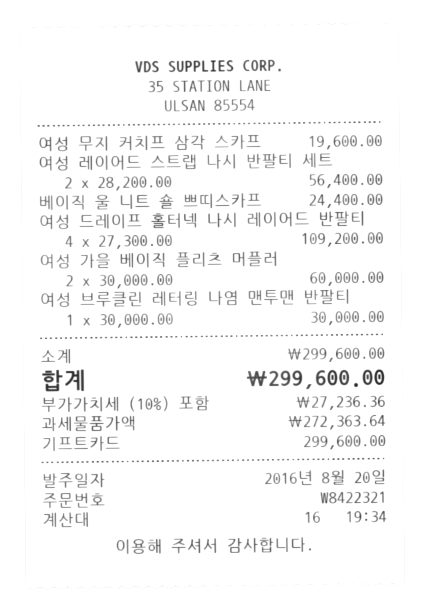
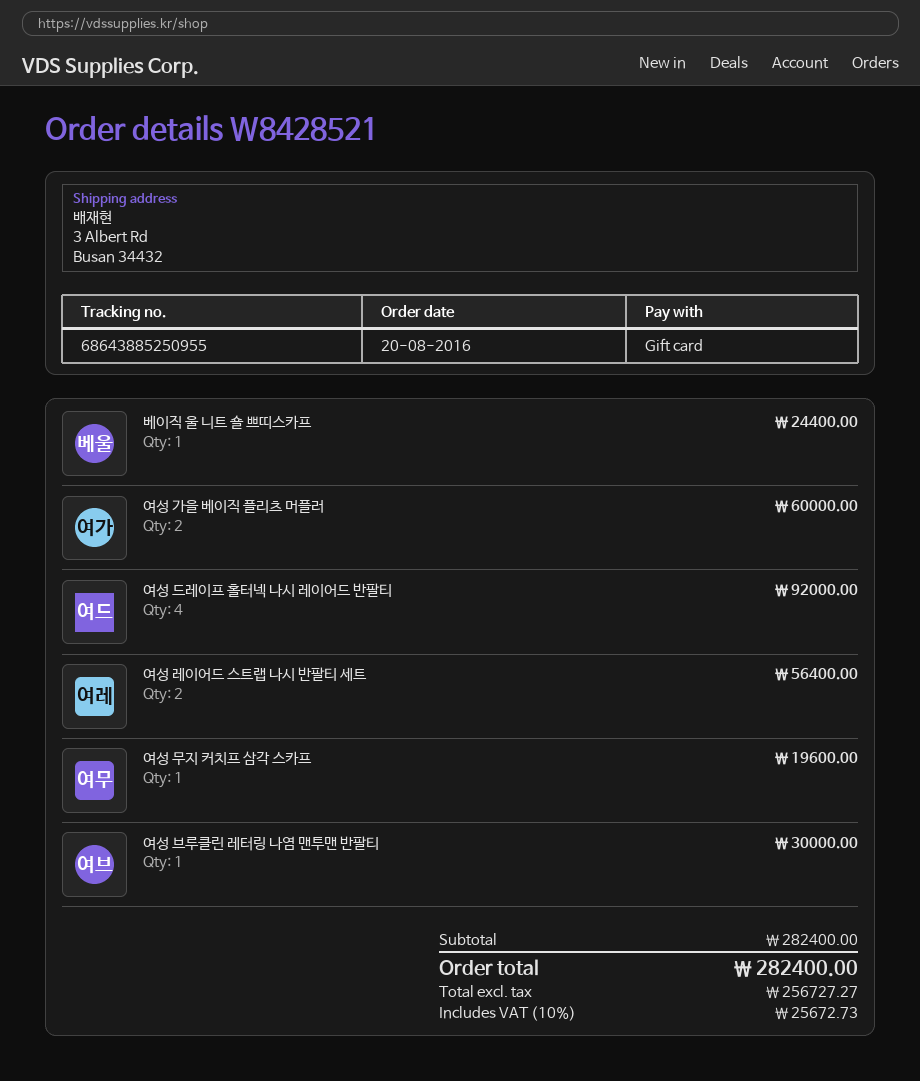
order number: W8422321 -> W8428521
여성 드레이프 홀터넥 나시 레이어드 반팔티: 4 for 109200.00 -> 4 for 92000.00
subtotal: 299600.00 -> 282400.00
net: 272363.64 -> 256727.27
tax: 10% = 27236.36 -> 10% = 25672.73
total: 299600.00 -> 282400.00

